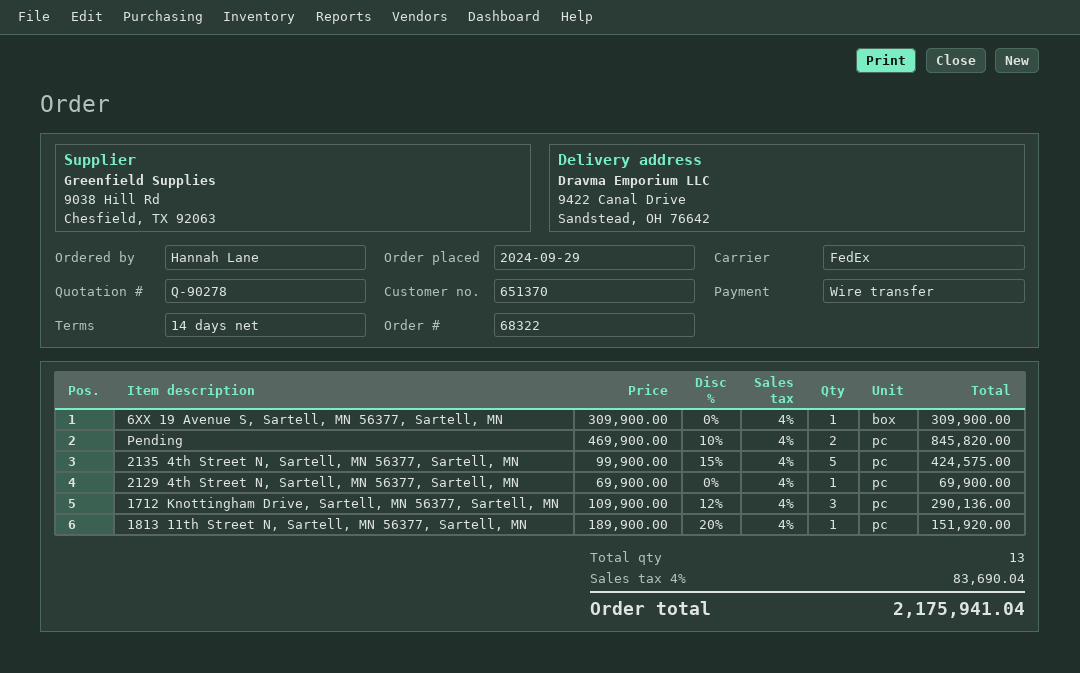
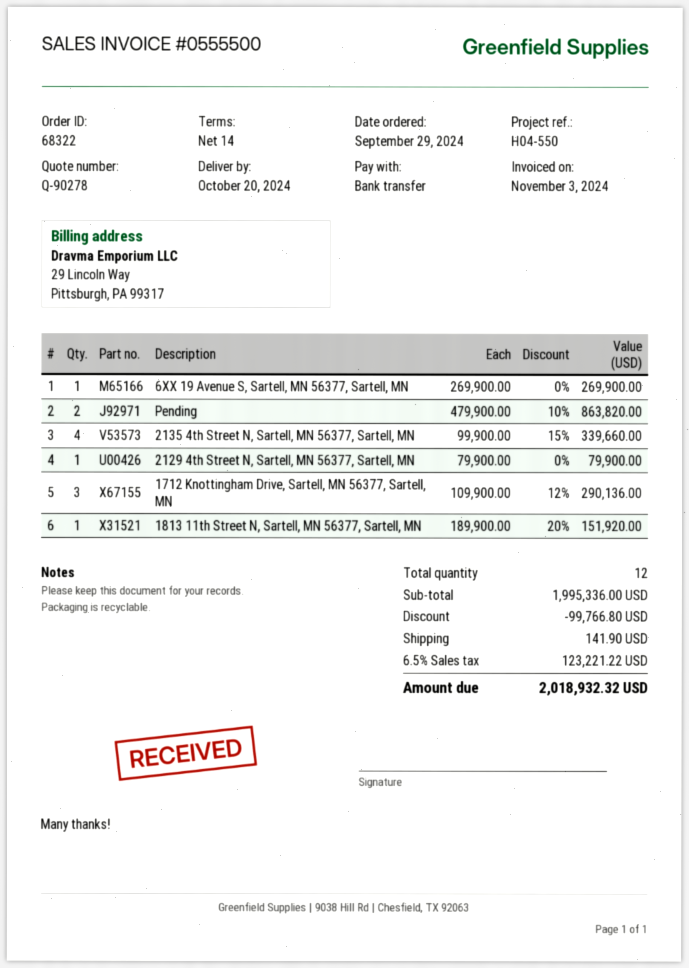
6XX 19 Avenue S, Sartell, MN 56377, Sartell, MN: 1 x 309900.00 = 309900.00 -> 1 x 269900.00 = 269900.00
Pending: 2 x 469900.00 - 10% = 845820.00 -> 2 x 479900.00 - 10% = 863820.00
2135 4th Street N, Sartell, MN 56377, Sartell, MN: 5 x 99900.00 - 15% = 424575.00 -> 4 x 99900.00 - 15% = 339660.00
2129 4th Street N, Sartell, MN 56377, Sartell, MN: 1 x 69900.00 = 69900.00 -> 1 x 79900.00 = 79900.00
total quantity: 13 -> 12
discount: none -> 99766.80
shipping: none -> 141.90
tax: 4% = 83690.04 -> 6.5% = 123221.22
total: 2175941.04 -> 2018932.32

